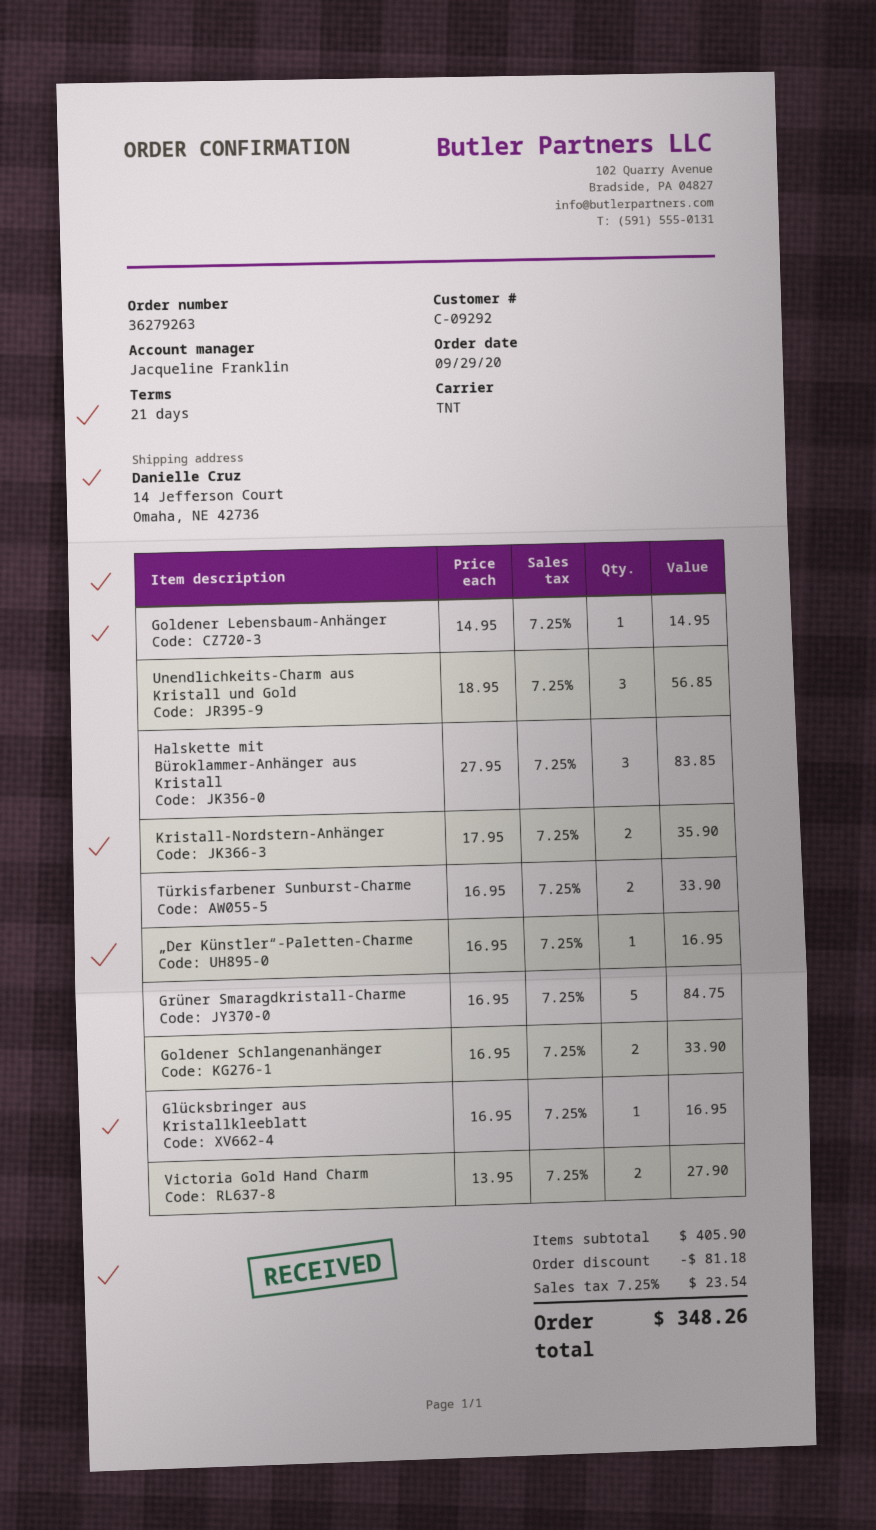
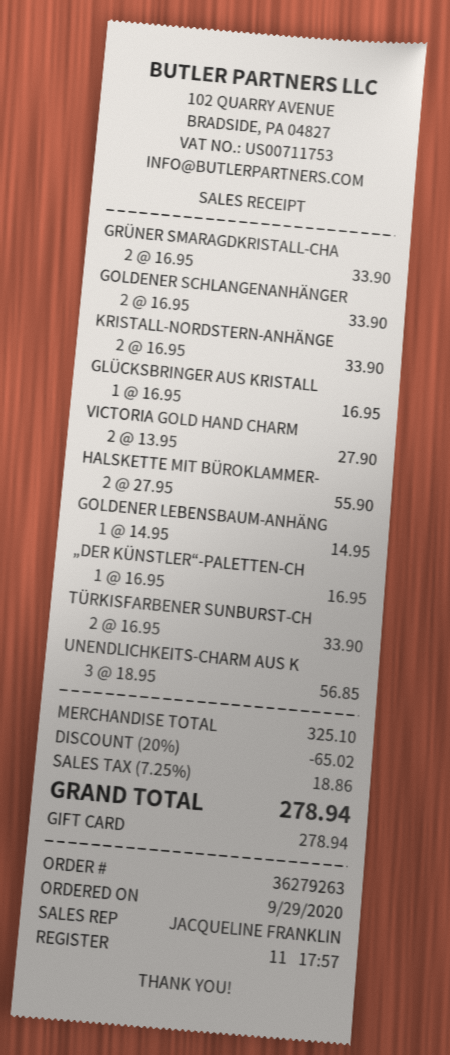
Halskette mit Büroklammer-Anhänger aus Kristall: 3 x 27.95 = 83.85 -> 2 x 27.95 = 55.90
Kristall-Nordstern-Anhänger: 2 x 17.95 = 35.90 -> 2 x 16.95 = 33.90
Grüner Smaragdkristall-Charme: 5 x 16.95 = 84.75 -> 2 x 16.95 = 33.90
subtotal: 405.90 -> 325.10
discount: 81.18 -> 65.02
tax: 7.25% = 23.54 -> 7.25% = 18.86
total: 348.26 -> 278.94

